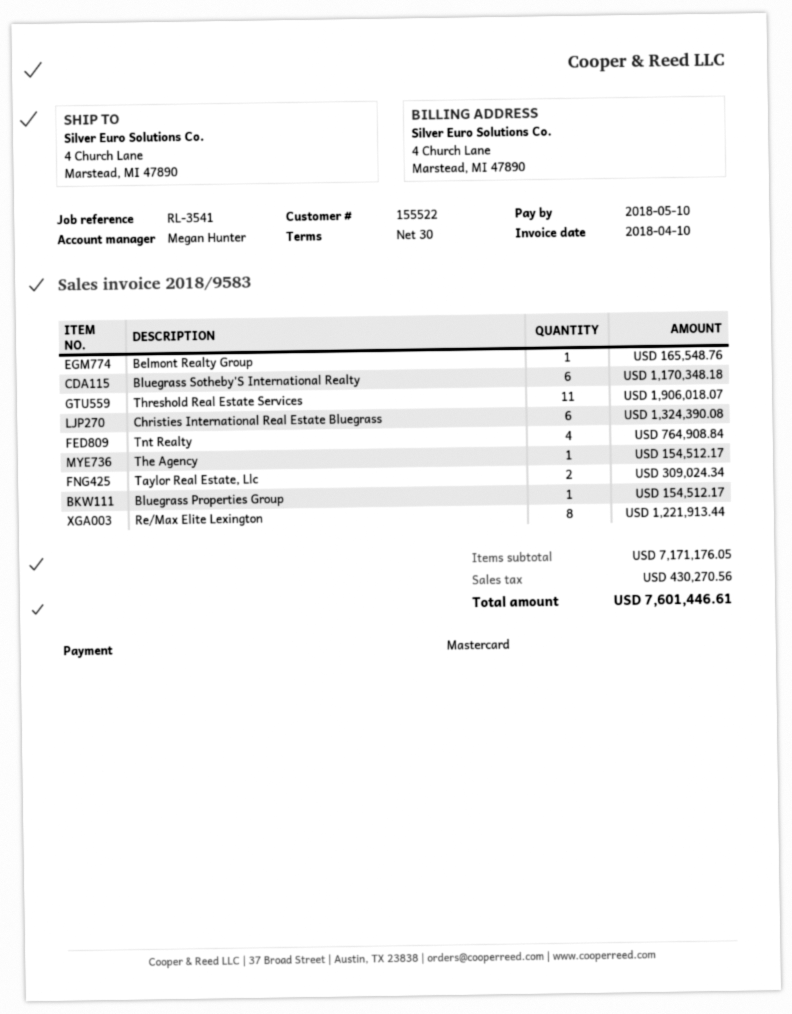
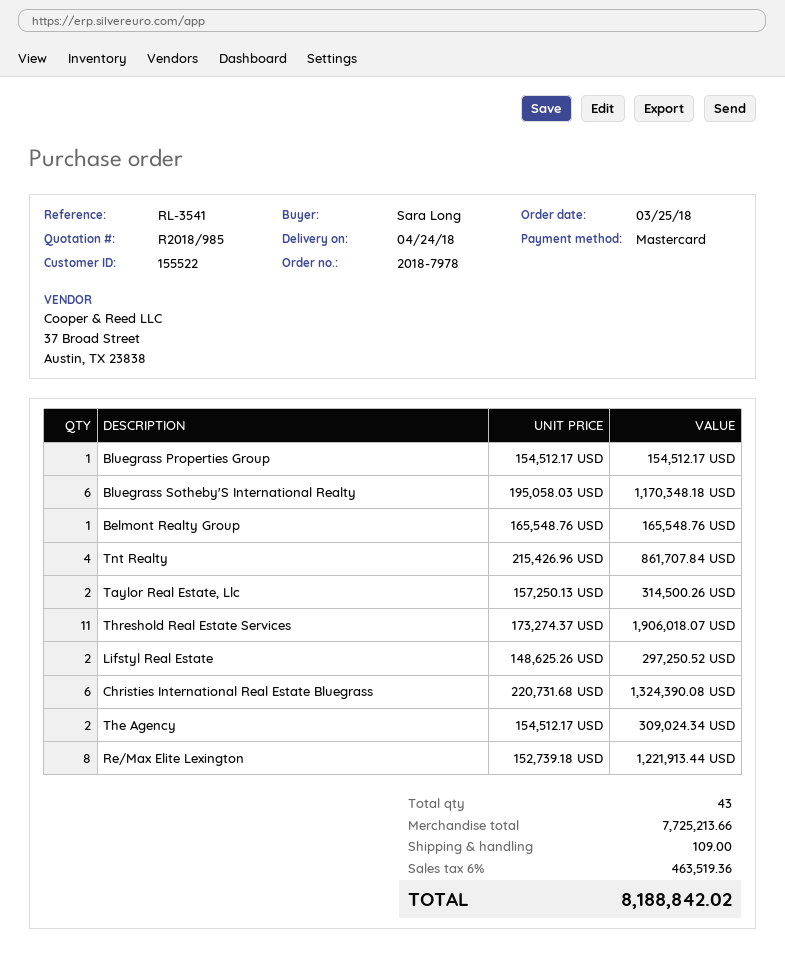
Tnt Realty: 4 for 764908.84 -> 4 for 861707.84
The Agency: 1 for 154512.17 -> 2 for 309024.34
Taylor Real Estate, Llc: 2 for 309024.34 -> 2 for 314500.26
Lifstyl Real Estate: none -> 2 for 297250.52
subtotal: 7171176.05 -> 7725213.66
shipping: none -> 109.00
tax: 430270.56 -> 463519.36
total: 7601446.61 -> 8188842.02

